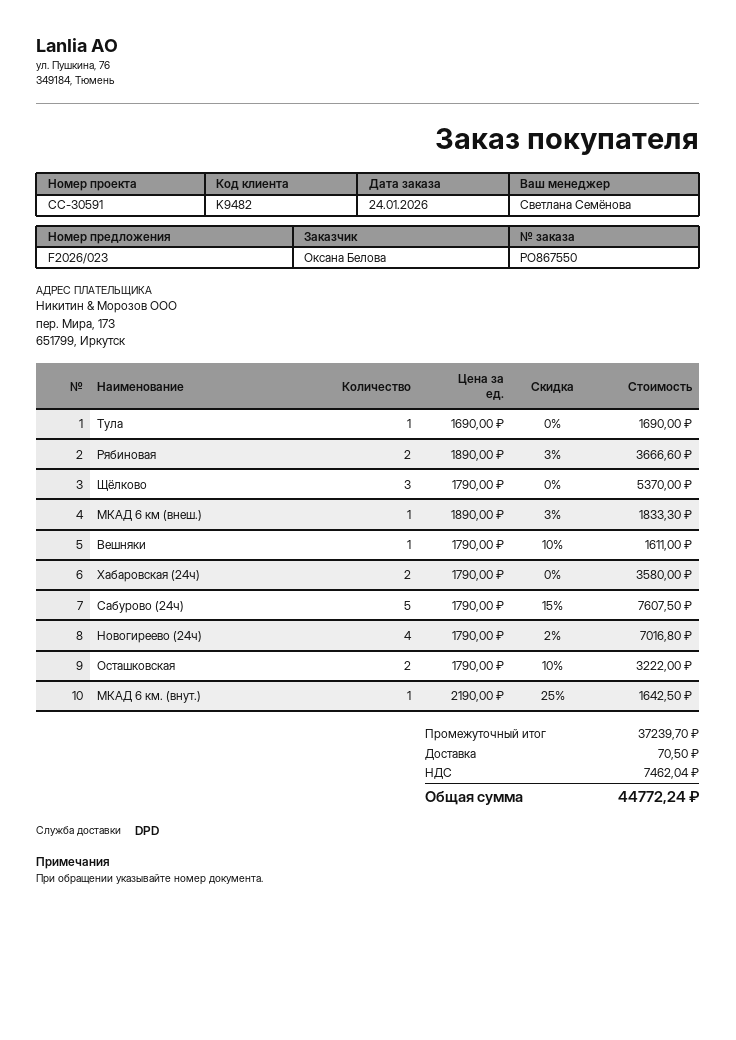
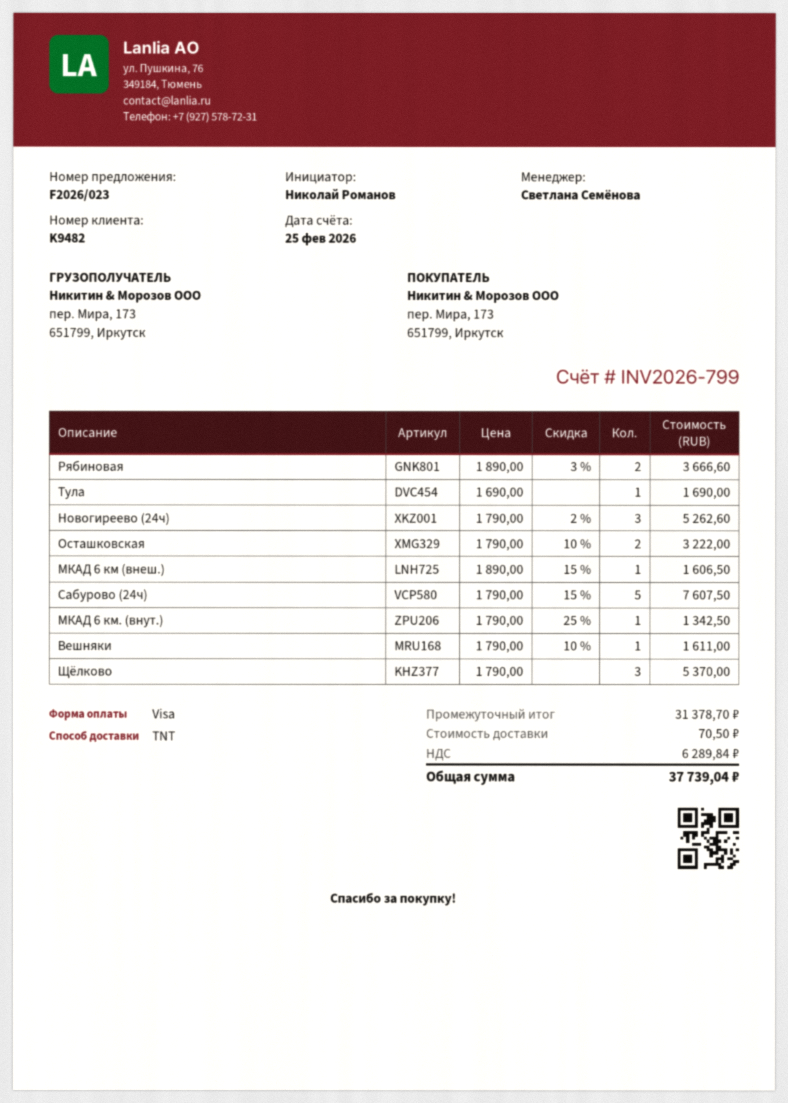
ordered by: Оксана Белова -> Николай Романов
shipping method: DPD -> TNT
МКАД 6 км (внеш.): 1 x 1890.00 - 3% = 1833.30 -> 1 x 1890.00 - 15% = 1606.50
Хабаровская (24ч): 2 x 1790.00 = 3580.00 -> none
Новогиреево (24ч): 4 x 1790.00 - 2% = 7016.80 -> 3 x 1790.00 - 2% = 5262.60
МКАД 6 км. (внут.): 1 x 2190.00 - 25% = 1642.50 -> 1 x 1790.00 - 25% = 1342.50
subtotal: 37239.70 -> 31378.70
tax: 7462.04 -> 6289.84
total: 44772.24 -> 37739.04

